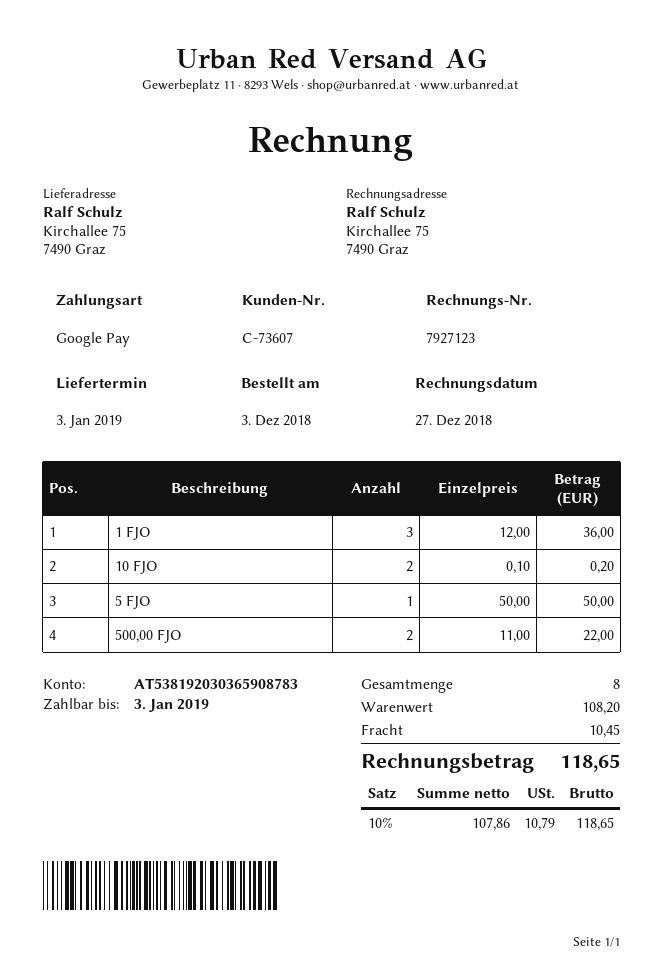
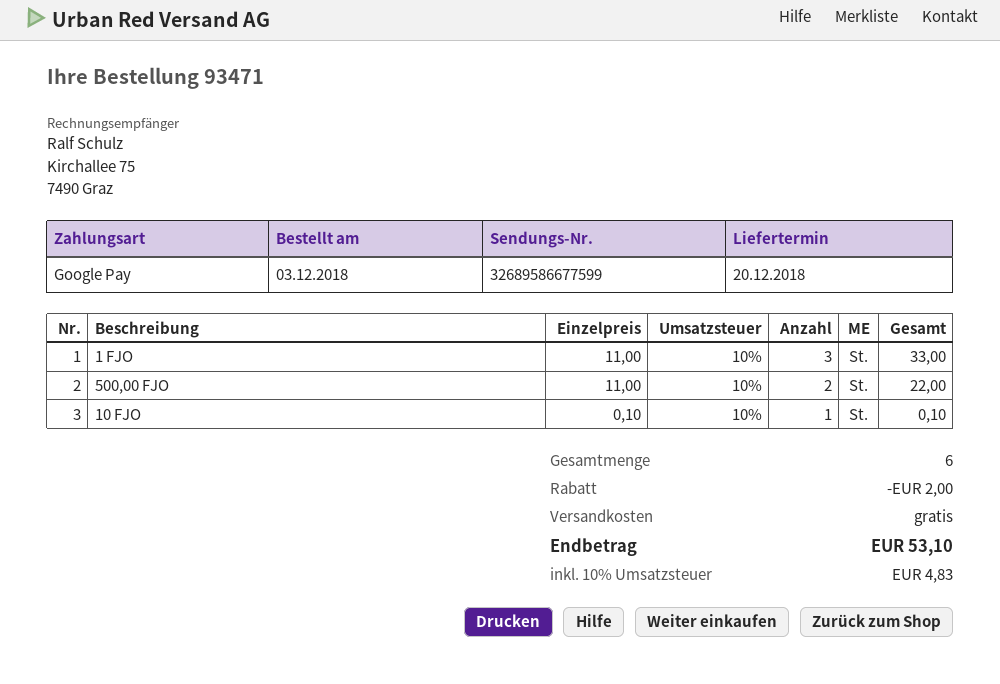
delivery date: 2019-01-03 -> 2018-12-20
1 FJO: 3 x 12.00 = 36.00 -> 3 x 11.00 = 33.00
10 FJO: 2 x 0.10 = 0.20 -> 1 x 0.10 = 0.10
5 FJO: 1 x 50.00 = 50.00 -> none
total quantity: 8 -> 6
discount: none -> 2.00
shipping: 10.45 -> 0.00
tax: 10% = 10.79 -> 10% = 4.83
total: 118.65 -> 53.10

